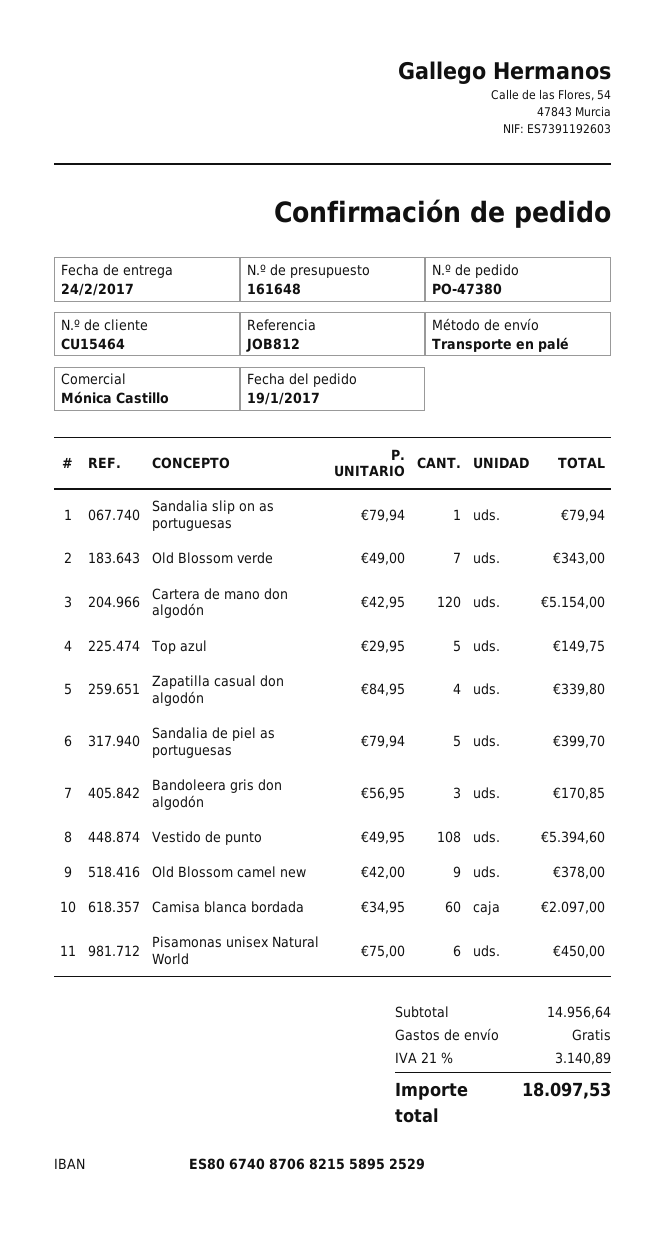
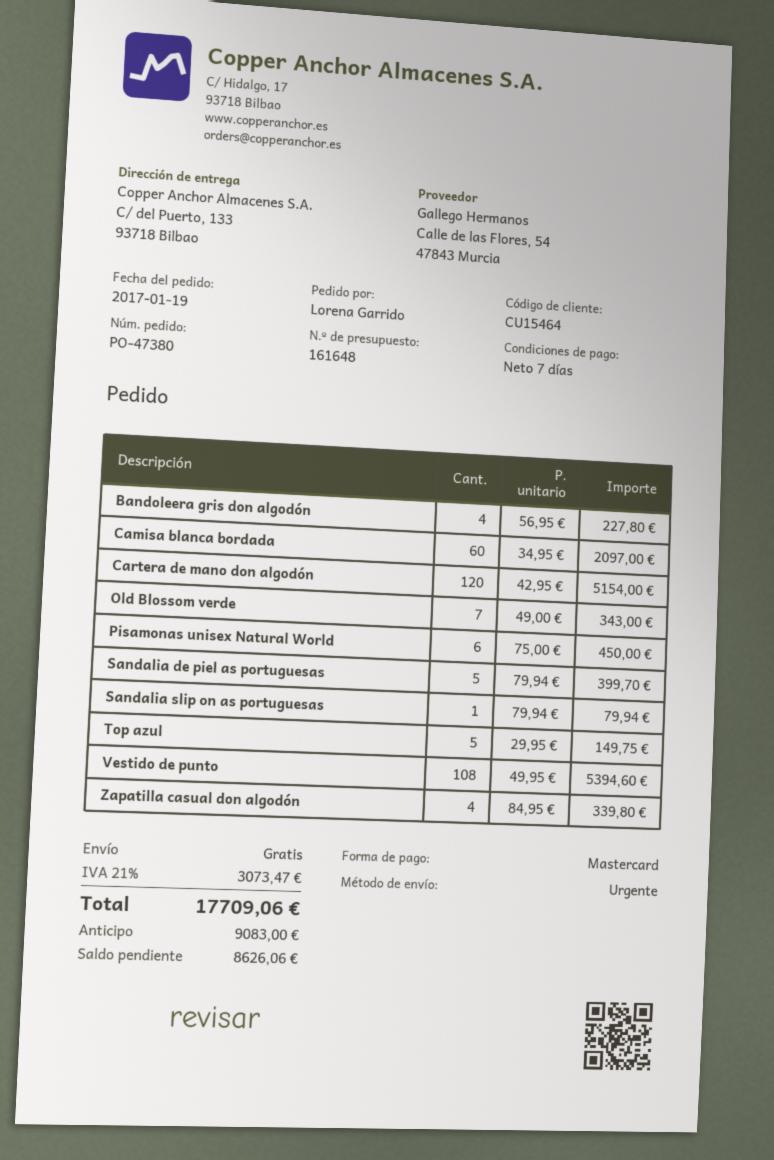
shipping method: pallet freight -> express
Bandoleera gris don algodón: 3 x 56.95 = 170.85 -> 4 x 56.95 = 227.80
Old Blossom camel new: 9 x 42.00 = 378.00 -> none
tax: 21% = 3140.89 -> 21% = 3073.47
total: 18097.53 -> 17709.06

